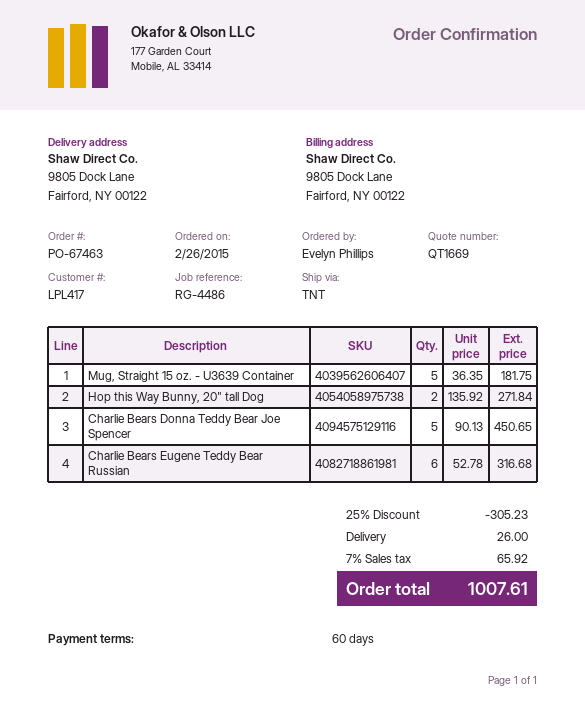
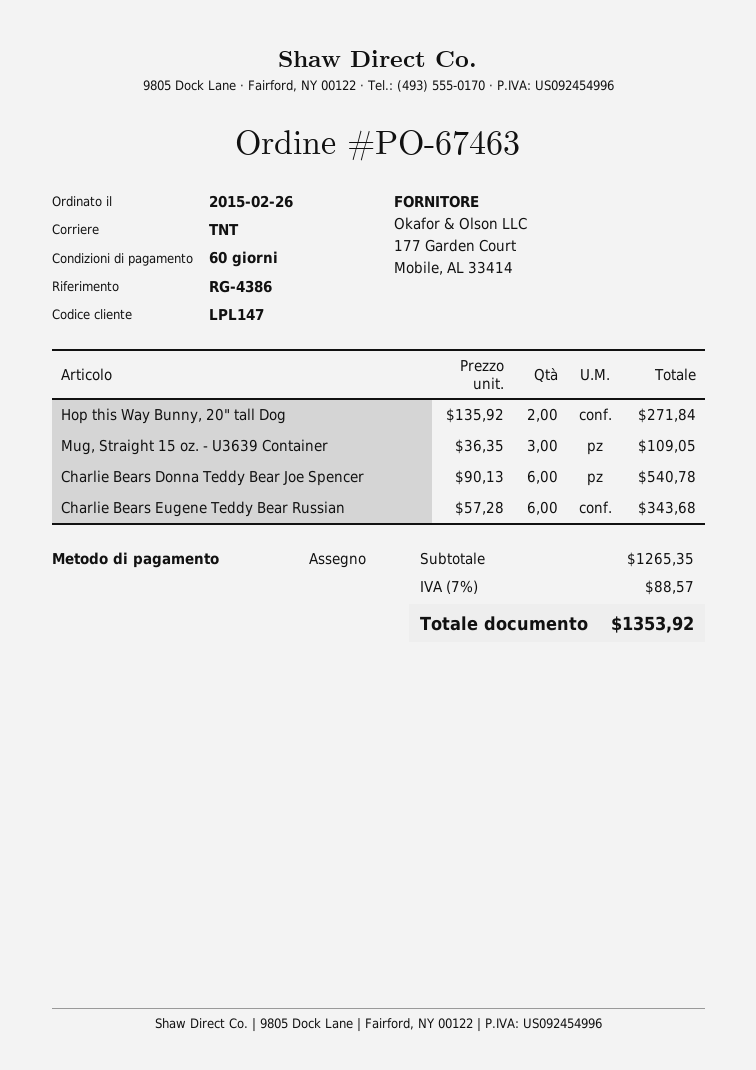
customer number: LPL417 -> LPL147
reference: RG-4486 -> RG-4386
Mug, Straight 15 oz. - U3639 Container: 5 x 36.35 = 181.75 -> 3 x 36.35 = 109.05
Charlie Bears Donna Teddy Bear Joe Spencer: 5 x 90.13 = 450.65 -> 6 x 90.13 = 540.78
Charlie Bears Eugene Teddy Bear Russian: 6 x 52.78 = 316.68 -> 6 x 57.28 = 343.68
discount: 25% = 305.23 -> none
shipping: 26.00 -> none
tax: 7% = 65.92 -> 7% = 88.57
total: 1007.61 -> 1353.92

